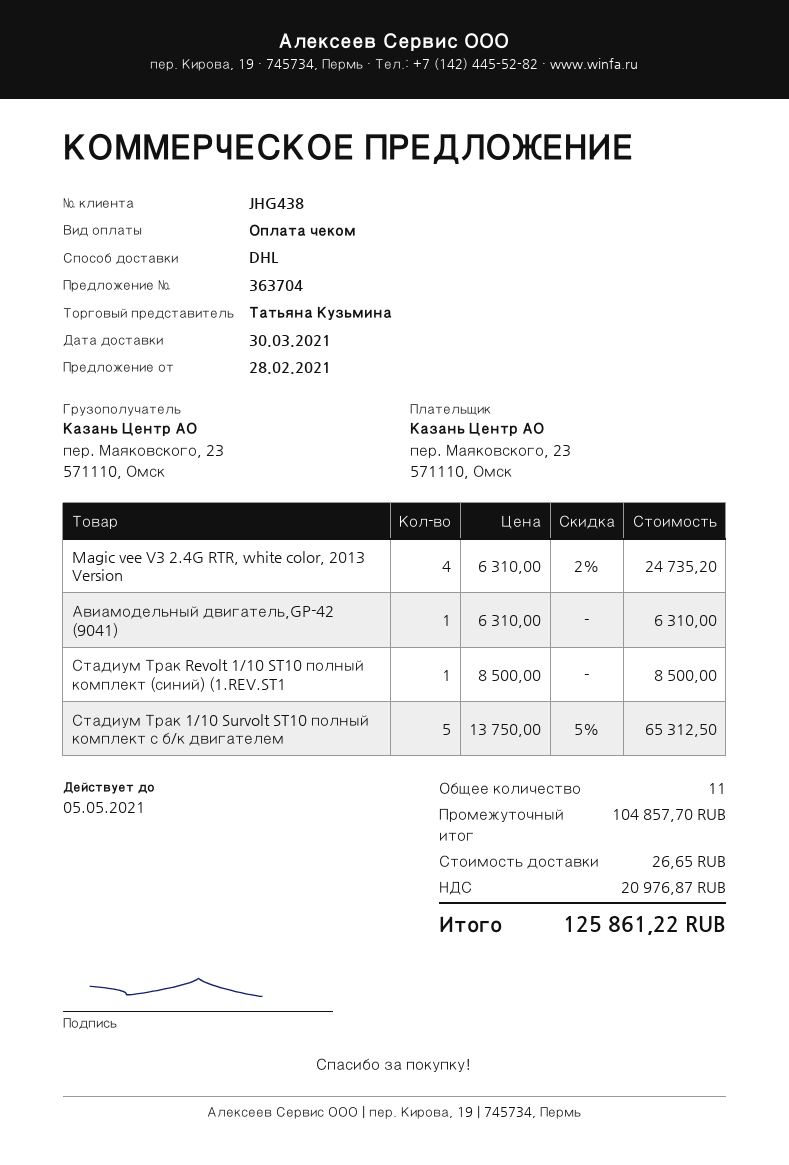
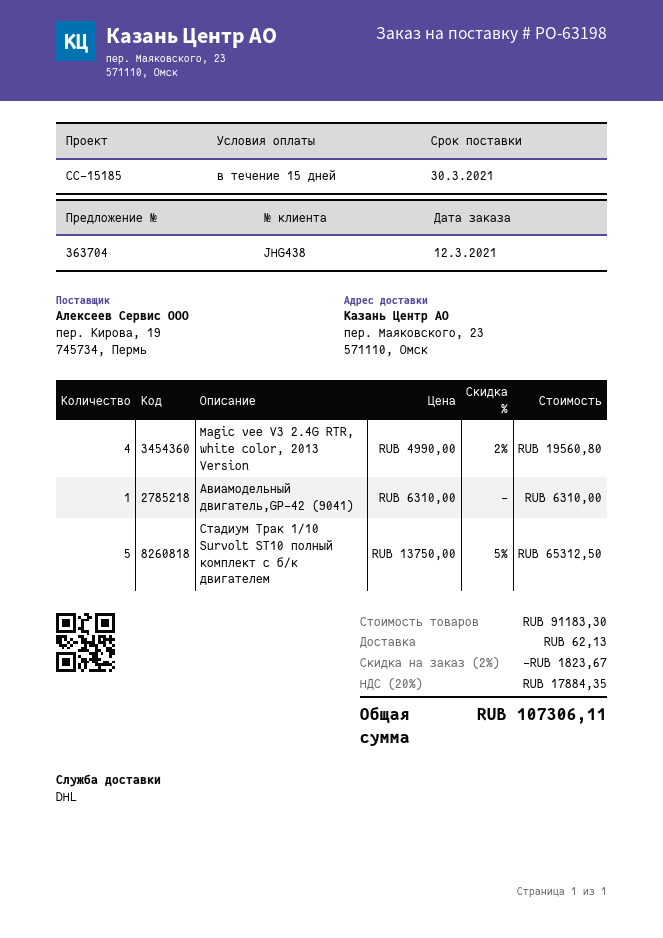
Magic vee V3 2.4G RTR, white color, 2013 Version: 4 x 6310.00 - 2% = 24735.20 -> 4 x 4990.00 - 2% = 19560.80
Стадиум Трак Revolt 1/10 ST10 полный комплект (синий) (1.REV.ST1: 1 x 8500.00 = 8500.00 -> none
subtotal: 104857.70 -> 91183.30
discount: none -> 2% = 1823.67
shipping: 26.65 -> 62.13
tax: 20976.87 -> 17884.35
total: 125861.22 -> 107306.11

